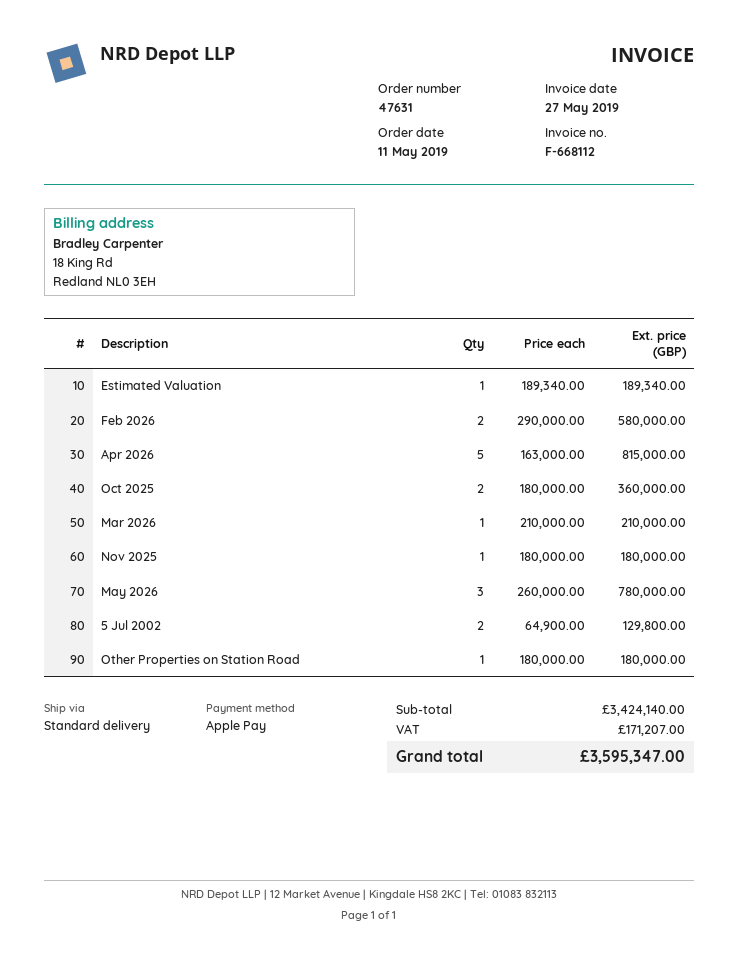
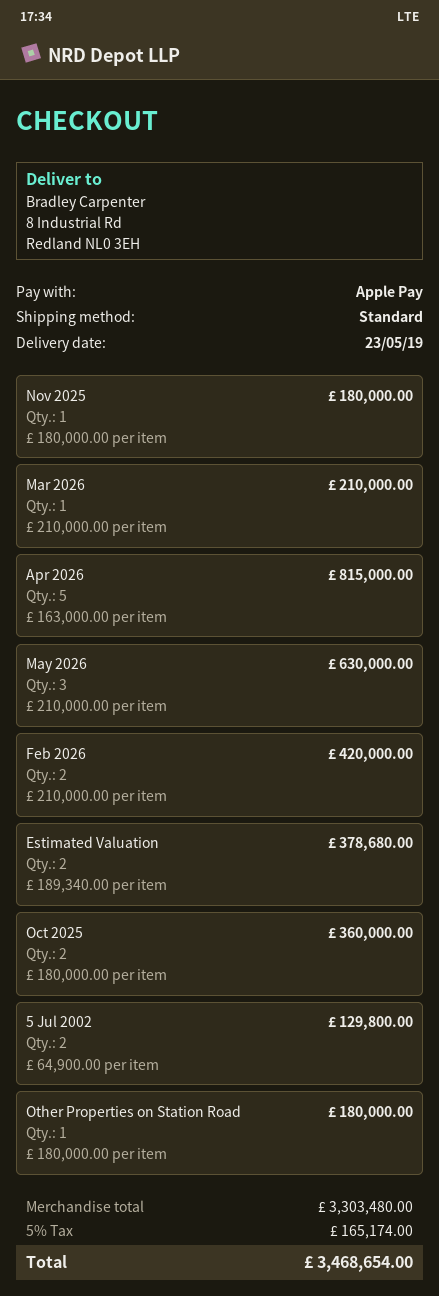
Estimated Valuation: 1 x 189340.00 = 189340.00 -> 2 x 189340.00 = 378680.00
Feb 2026: 2 x 290000.00 = 580000.00 -> 2 x 210000.00 = 420000.00
May 2026: 3 x 260000.00 = 780000.00 -> 3 x 210000.00 = 630000.00
subtotal: 3424140.00 -> 3303480.00
tax: 171207.00 -> 165174.00
total: 3595347.00 -> 3468654.00

